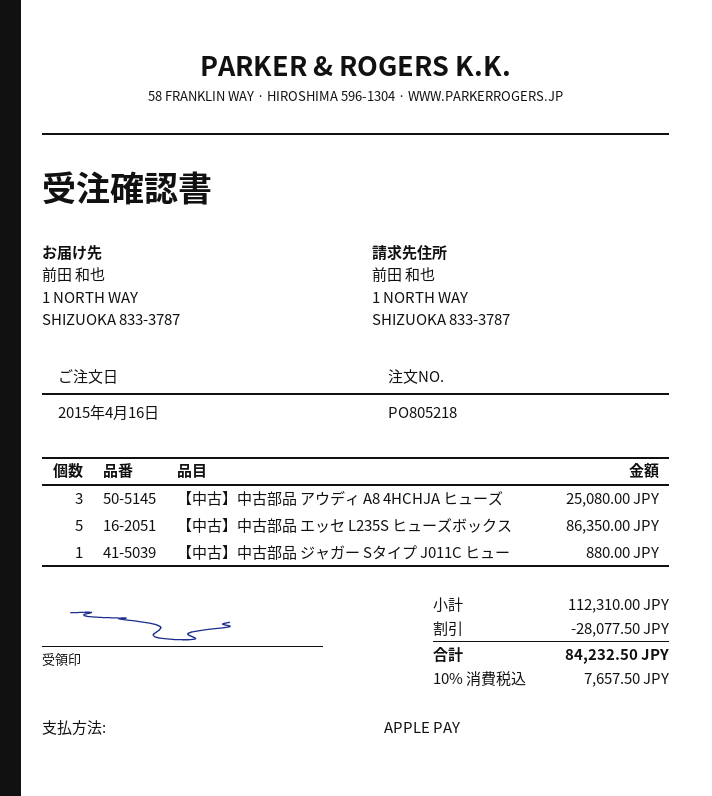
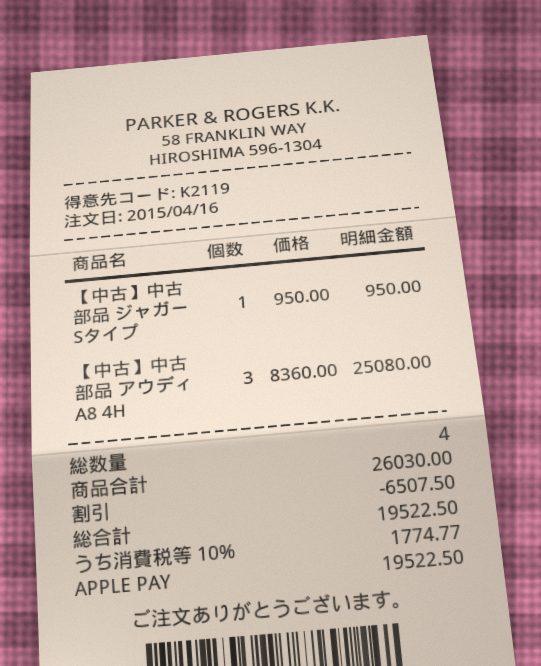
【中古】中古部品 エッセ L235S ヒューズボックス: 5 for 86350.00 -> none
【中古】中古部品 ジャガー Sタイプ J011C ヒュー: 1 for 880.00 -> 1 for 950.00
subtotal: 112310.00 -> 26030.00
discount: 28077.50 -> 6507.50
tax: 10% = 7657.50 -> 10% = 1774.77
total: 84232.50 -> 19522.50

